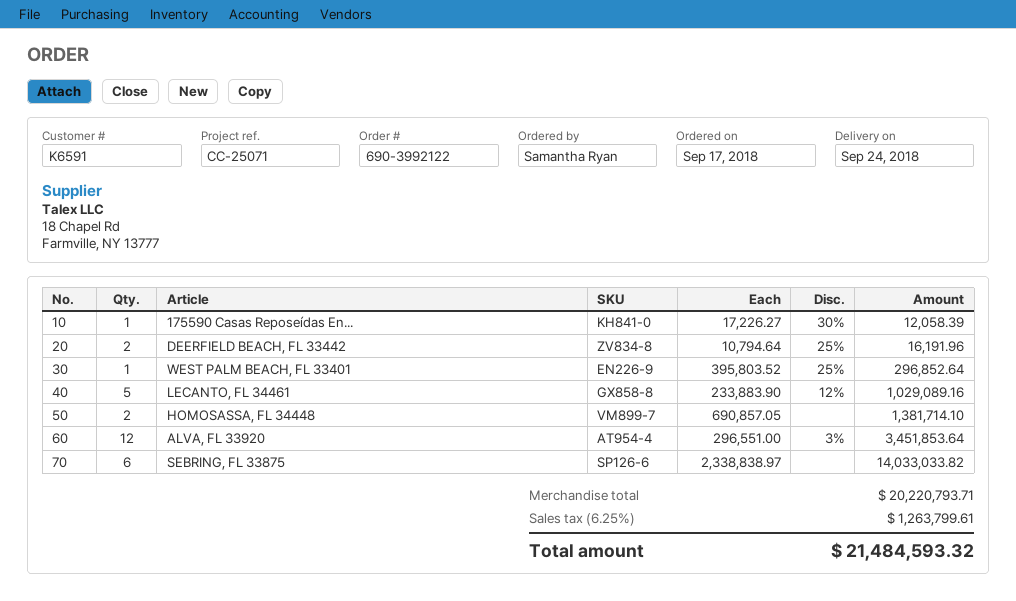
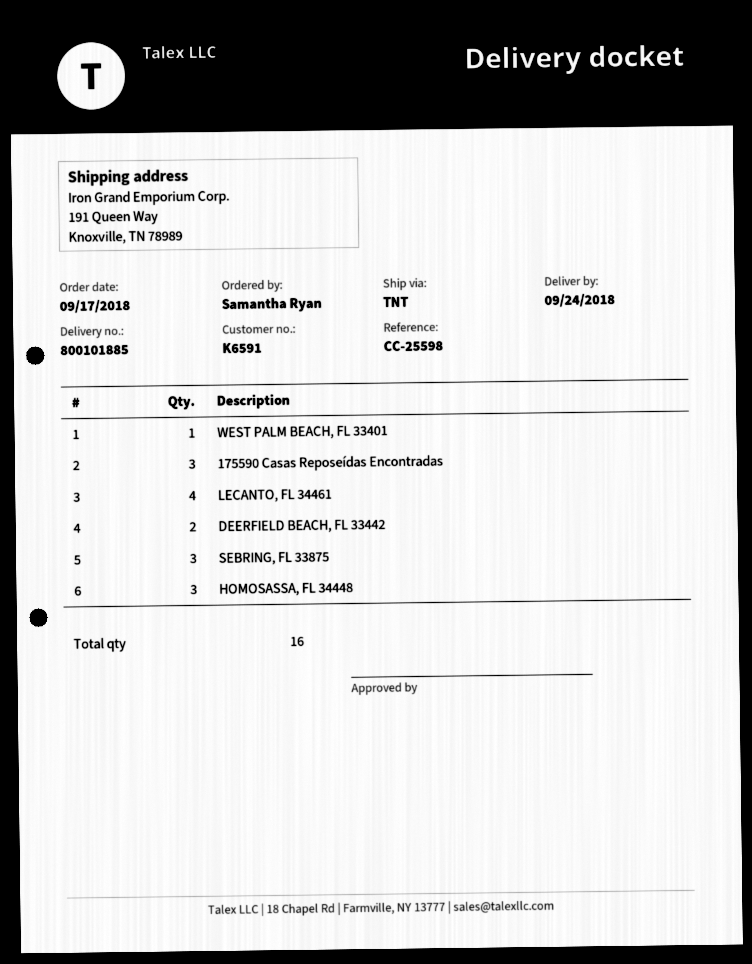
reference: CC-25071 -> CC-25598
175590 Casas Reposeídas En...: 1 -> 3
LECANTO, FL 34461: 5 -> 4
HOMOSASSA, FL 34448: 2 -> 3
ALVA, FL 33920: 12 -> none
SEBRING, FL 33875: 6 -> 3

